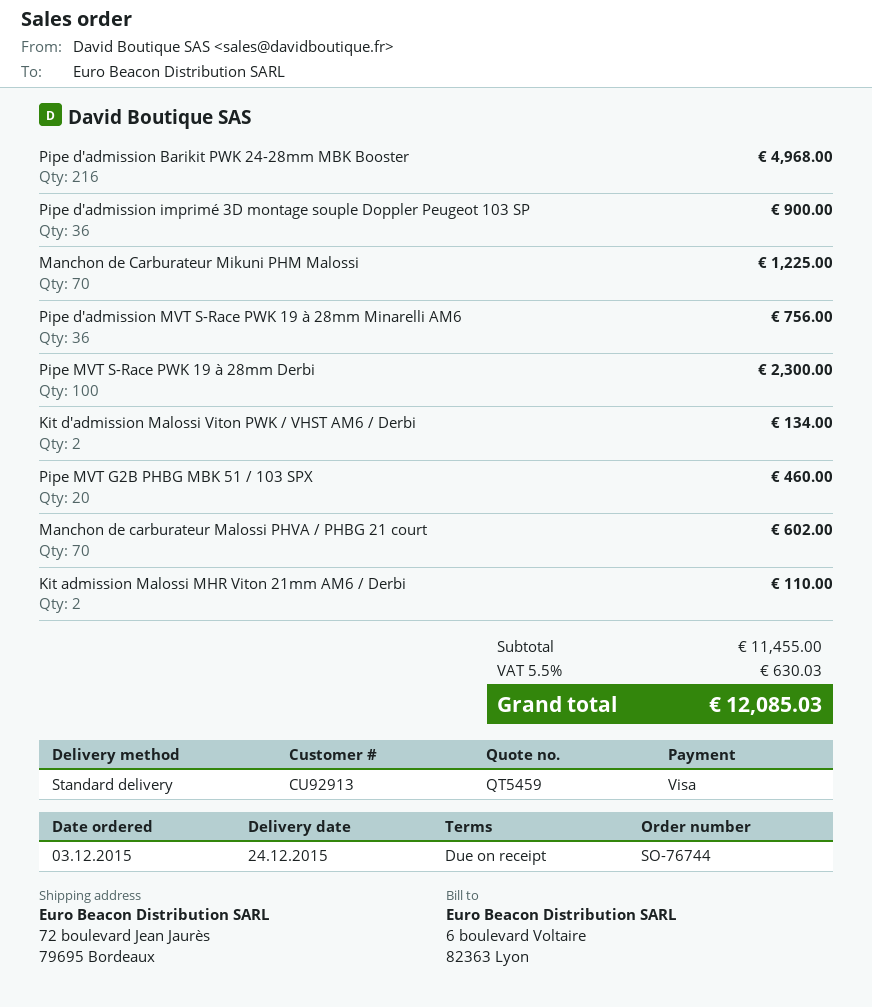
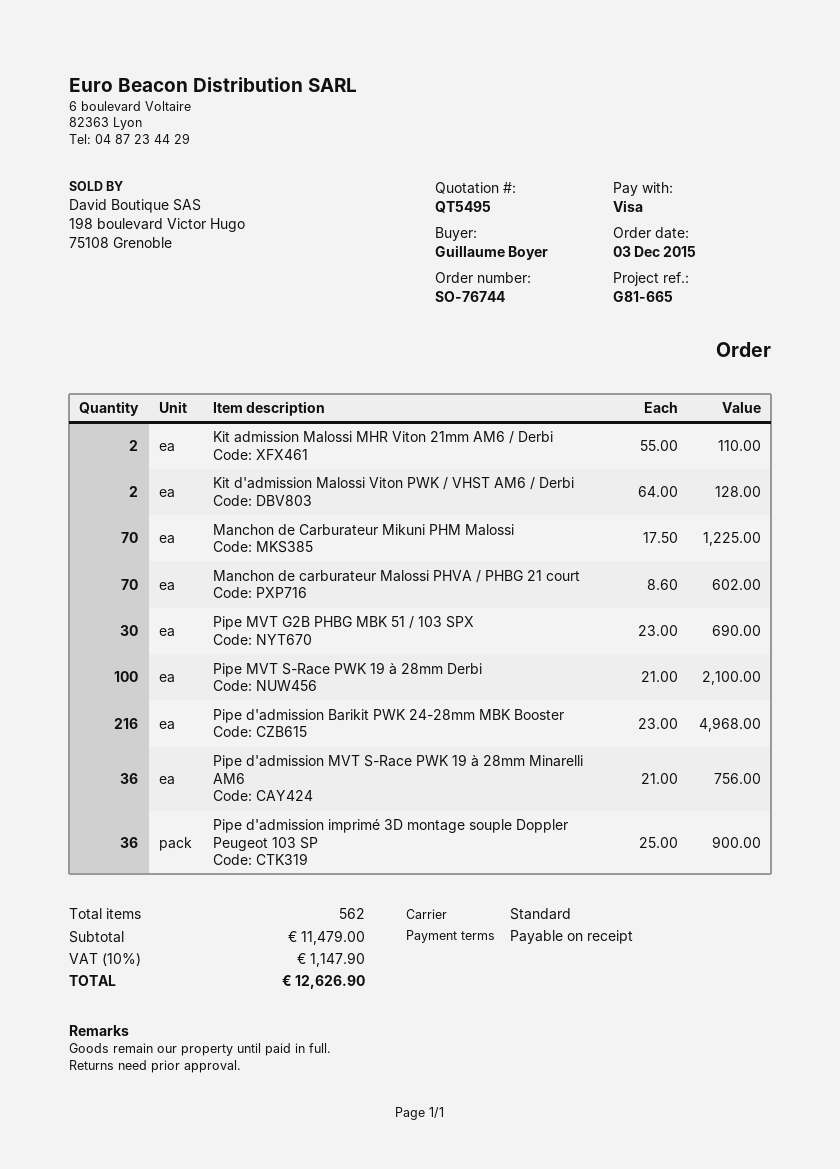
quote number: QT5459 -> QT5495
Pipe MVT S-Race PWK 19 à 28mm Derbi: 100 for 2300.00 -> 100 for 2100.00
Kit d'admission Malossi Viton PWK / VHST AM6 / Derbi: 2 for 134.00 -> 2 for 128.00
Pipe MVT G2B PHBG MBK 51 / 103 SPX: 20 for 460.00 -> 30 for 690.00
subtotal: 11455.00 -> 11479.00
tax: 5.5% = 630.03 -> 10% = 1147.90
total: 12085.03 -> 12626.90

